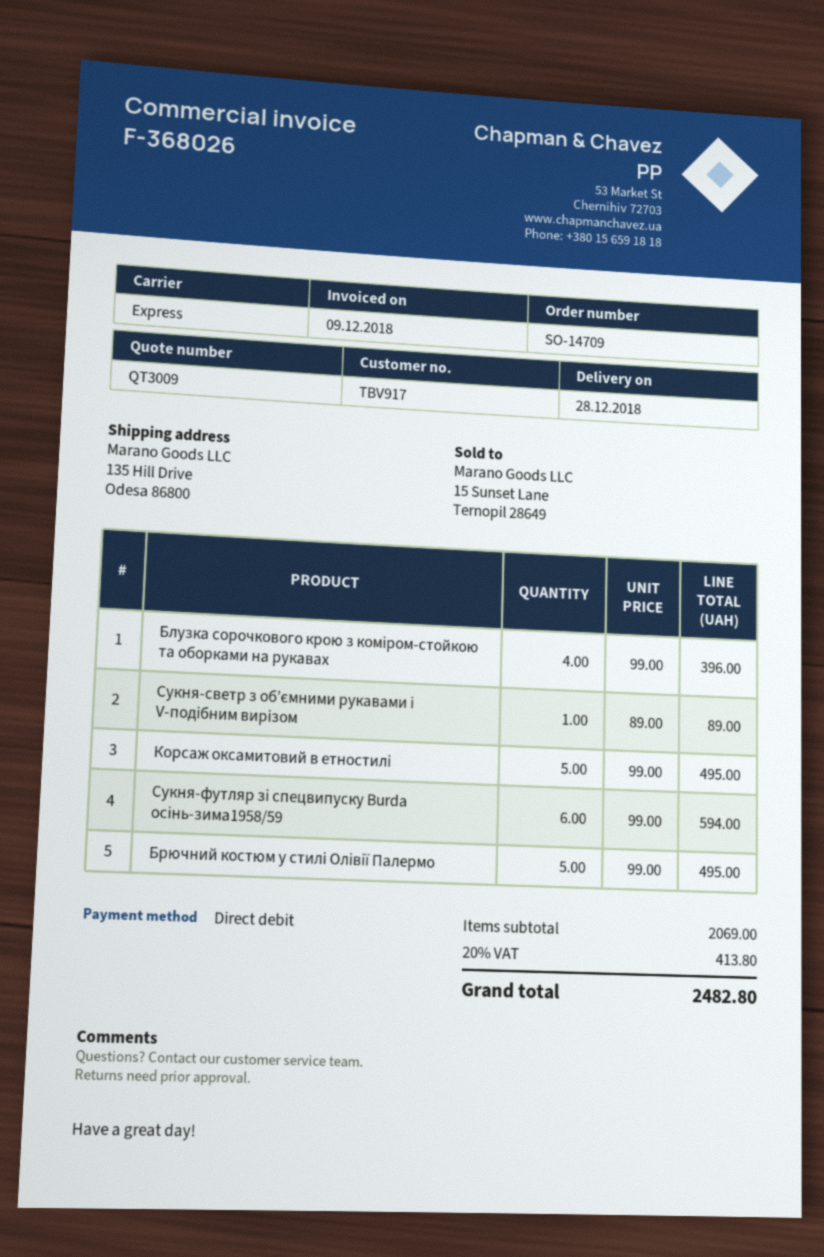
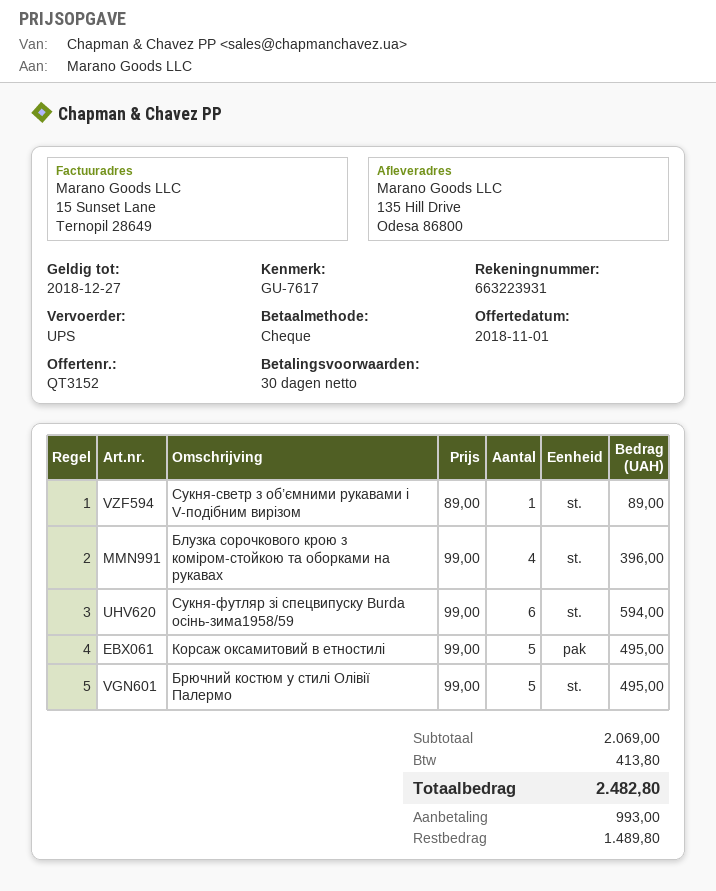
quote number: QT3009 -> QT3152
payment method: direct debit -> cheque
shipping method: express -> UPS

